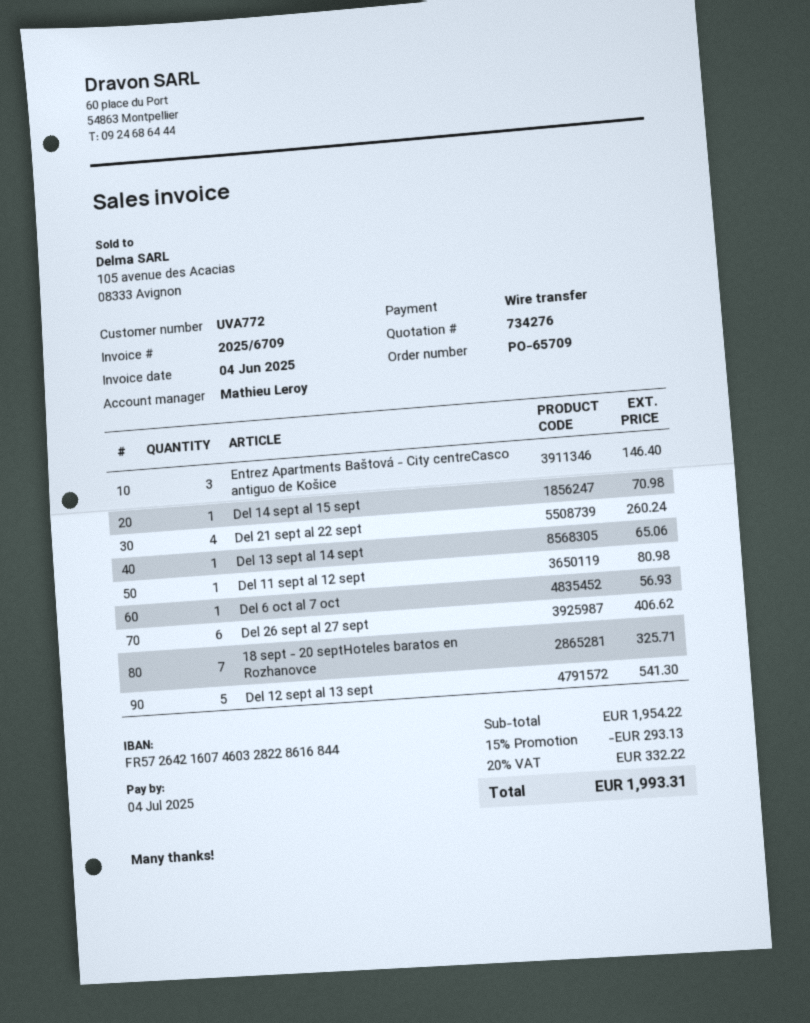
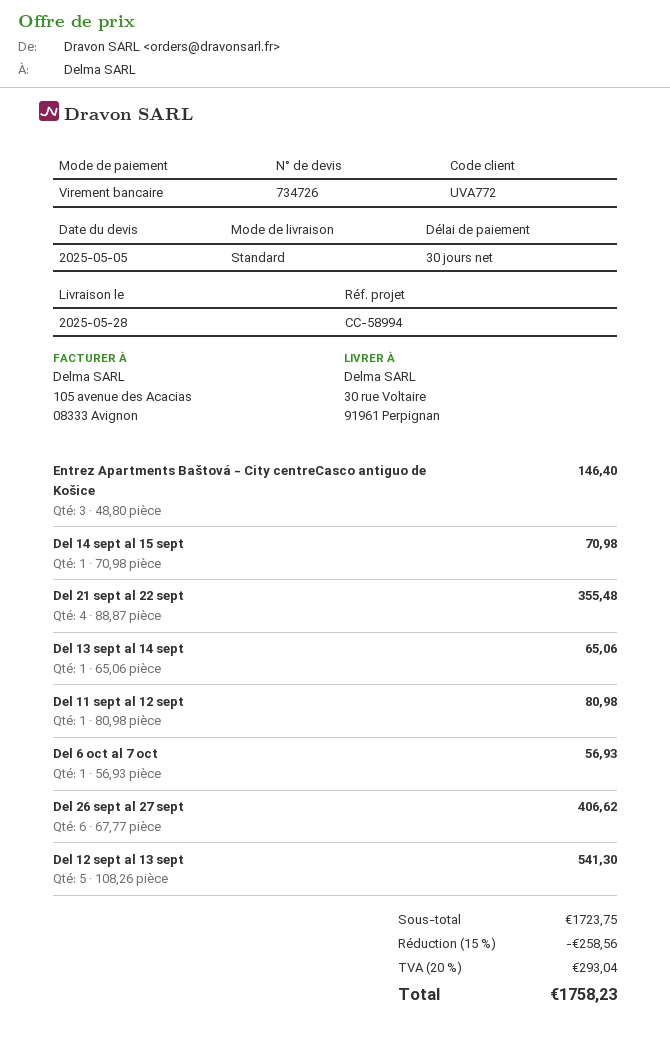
quote number: 734276 -> 734726
Del 21 sept al 22 sept: 4 for 260.24 -> 4 for 355.48
18 sept - 20 septHoteles baratos en Rozhanovce: 7 for 325.71 -> none
subtotal: 1954.22 -> 1723.75
discount: 15% = 293.13 -> 15% = 258.56
tax: 20% = 332.22 -> 20% = 293.04
total: 1993.31 -> 1758.23

